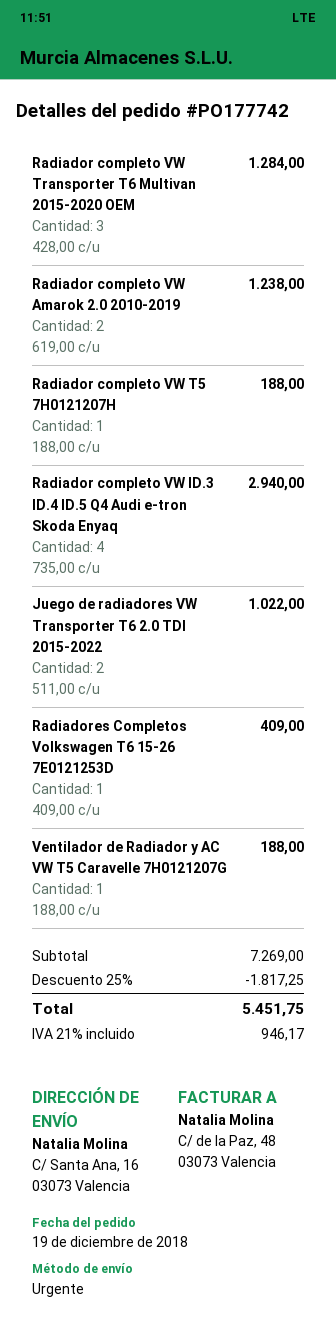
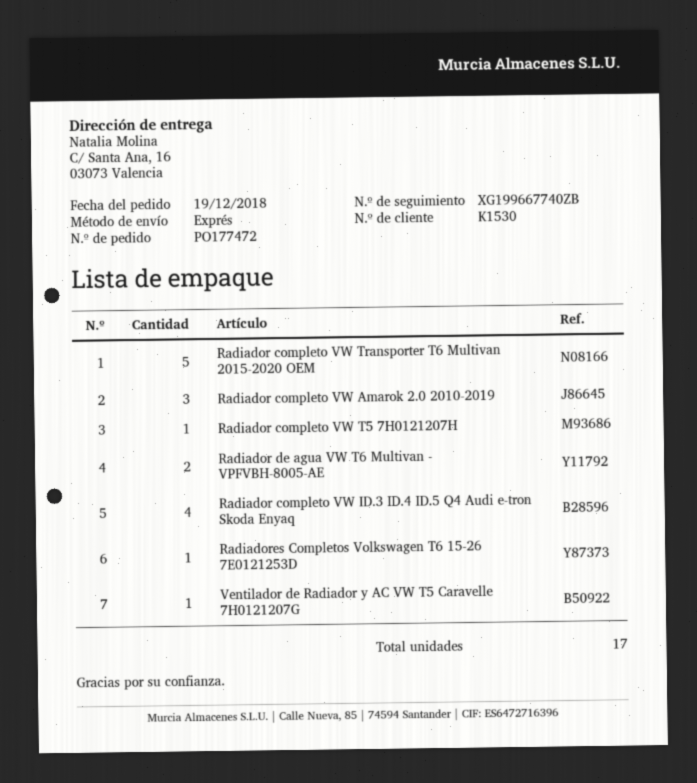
order number: PO177742 -> PO177472
Radiador completo VW Transporter T6 Multivan 2015-2020 OEM: 3 -> 5
Radiador completo VW Amarok 2.0 2010-2019: 2 -> 3
Juego de radiadores VW Transporter T6 2.0 TDI 2015-2022: 2 -> none
Radiador de agua VW T6 Multivan - VPFVBH-8005-AE: none -> 2

